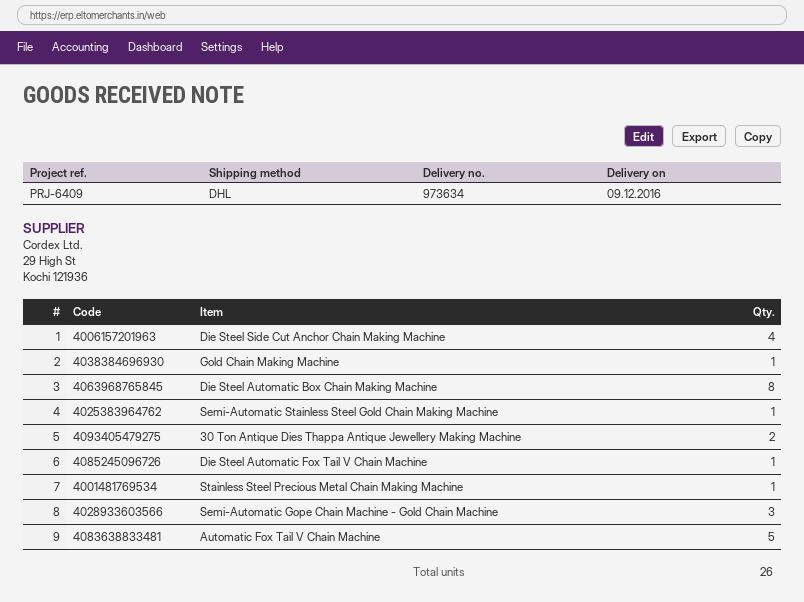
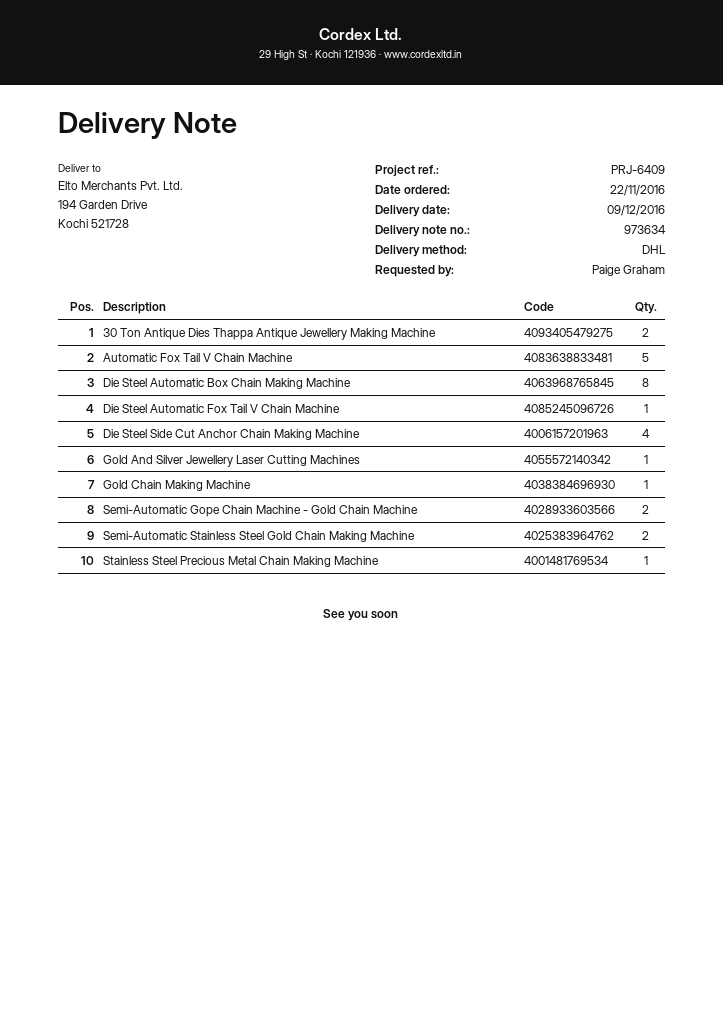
Semi-Automatic Stainless Steel Gold Chain Making Machine: 1 -> 2
Semi-Automatic Gope Chain Machine - Gold Chain Machine: 3 -> 2
Gold And Silver Jewellery Laser Cutting Machines: none -> 1

